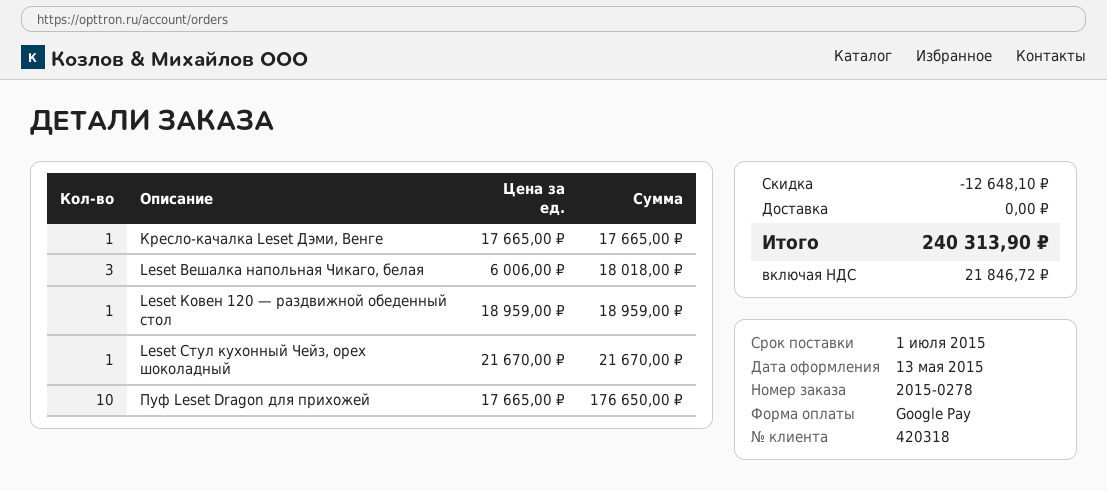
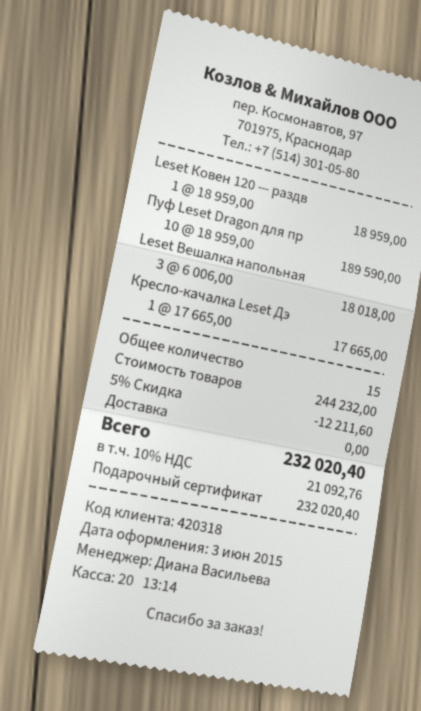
order date: 2015-05-13 -> 2015-06-03
payment method: Google Pay -> gift card
Leset Стул кухонный Чейз, орех шоколадный: 1 x 21670.00 = 21670.00 -> none
Пуф Leset Dragon для прихожей: 10 x 17665.00 = 176650.00 -> 10 x 18959.00 = 189590.00
discount: 12648.10 -> 12211.60
tax: 21846.72 -> 21092.76
total: 240313.90 -> 232020.40

